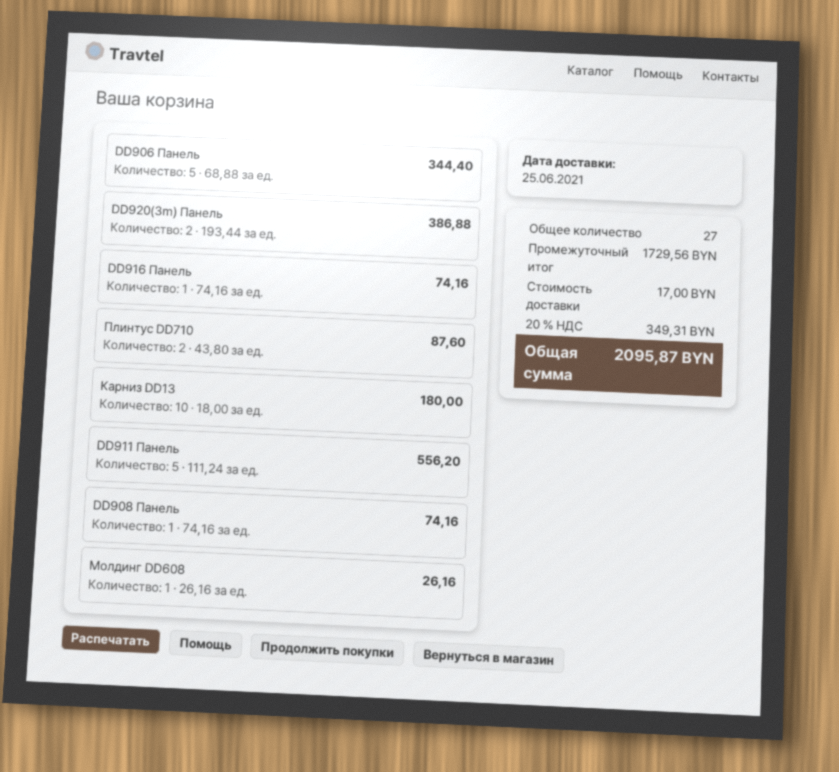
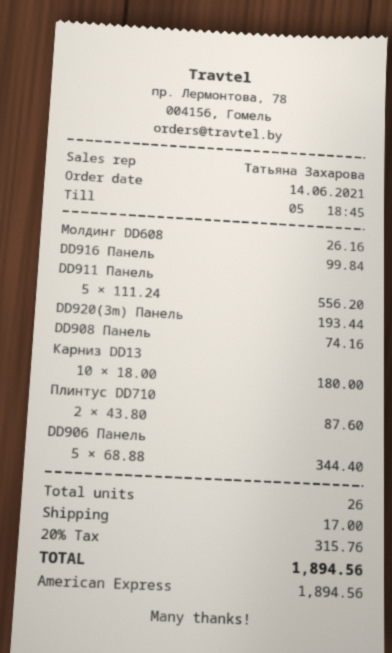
DD920(3m) Панель: 2 x 193.44 = 386.88 -> 1 x 193.44 = 193.44
DD916 Панель: 1 x 74.16 = 74.16 -> 1 x 99.84 = 99.84
total quantity: 27 -> 26
tax: 20% = 349.31 -> 20% = 315.76
total: 2095.87 -> 1894.56

